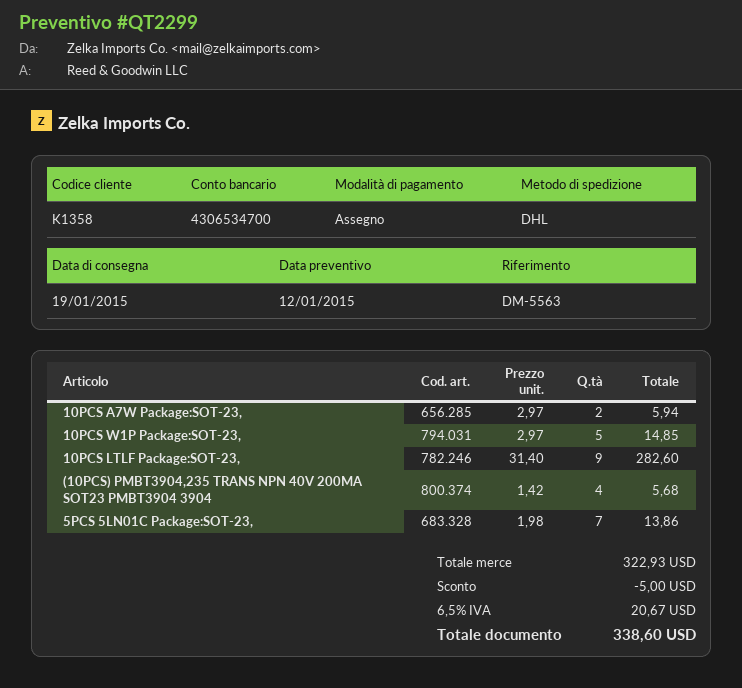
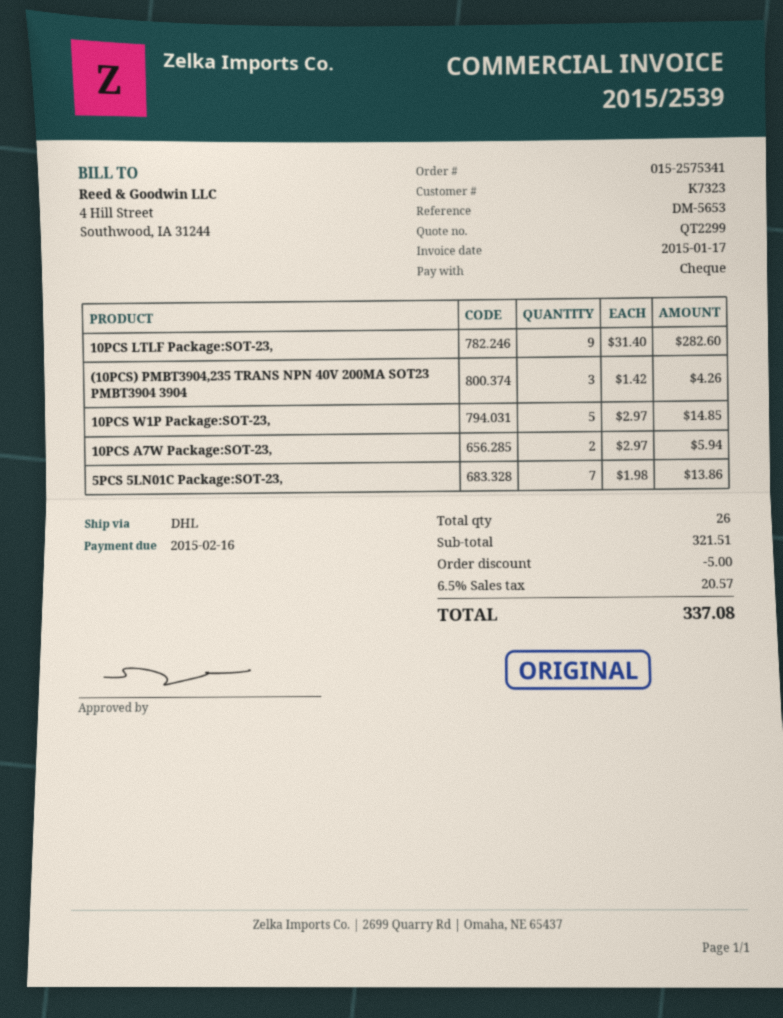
customer number: K1358 -> K7323
reference: DM-5563 -> DM-5653
(10PCS) PMBT3904,235 TRANS NPN 40V 200MA SOT23 PMBT3904 3904: 4 x 1.42 = 5.68 -> 3 x 1.42 = 4.26
subtotal: 322.93 -> 321.51
tax: 6.5% = 20.67 -> 6.5% = 20.57
total: 338.60 -> 337.08

